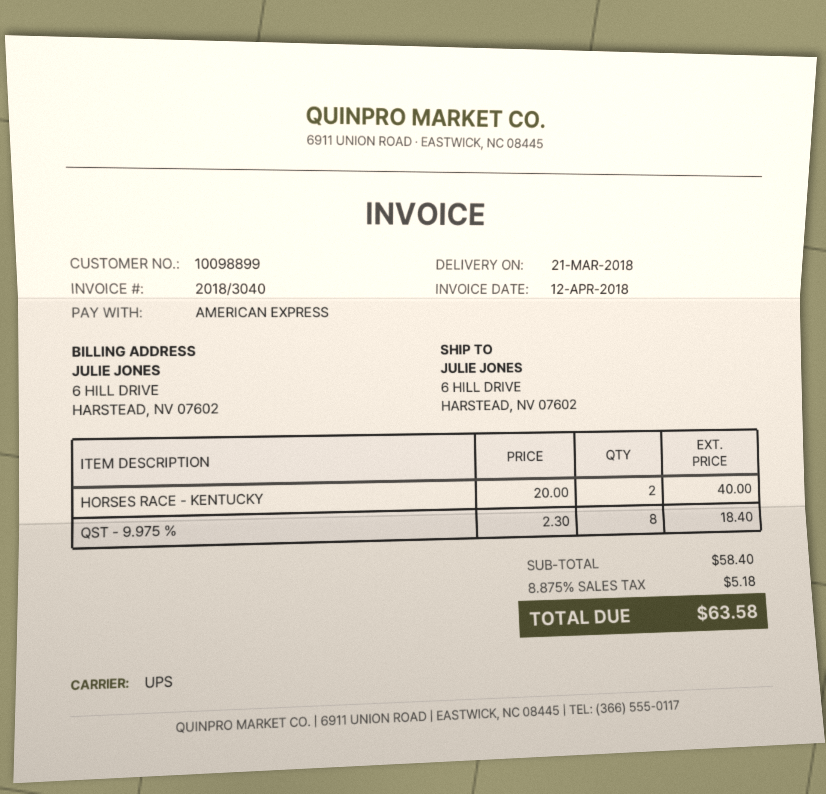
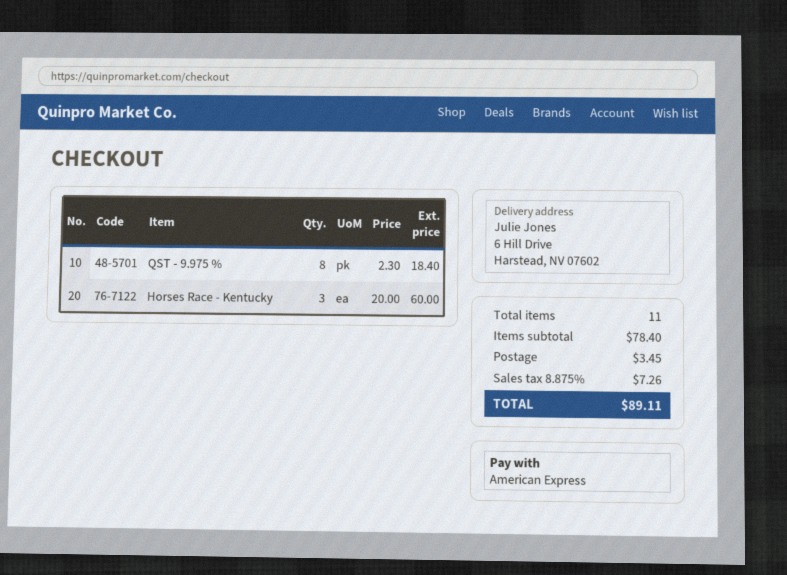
HORSES RACE - KENTUCKY: 2 x 20.00 = 40.00 -> 3 x 20.00 = 60.00
subtotal: 58.40 -> 78.40
shipping: none -> 3.45
tax: 8.875% = 5.18 -> 8.875% = 7.26
total: 63.58 -> 89.11

